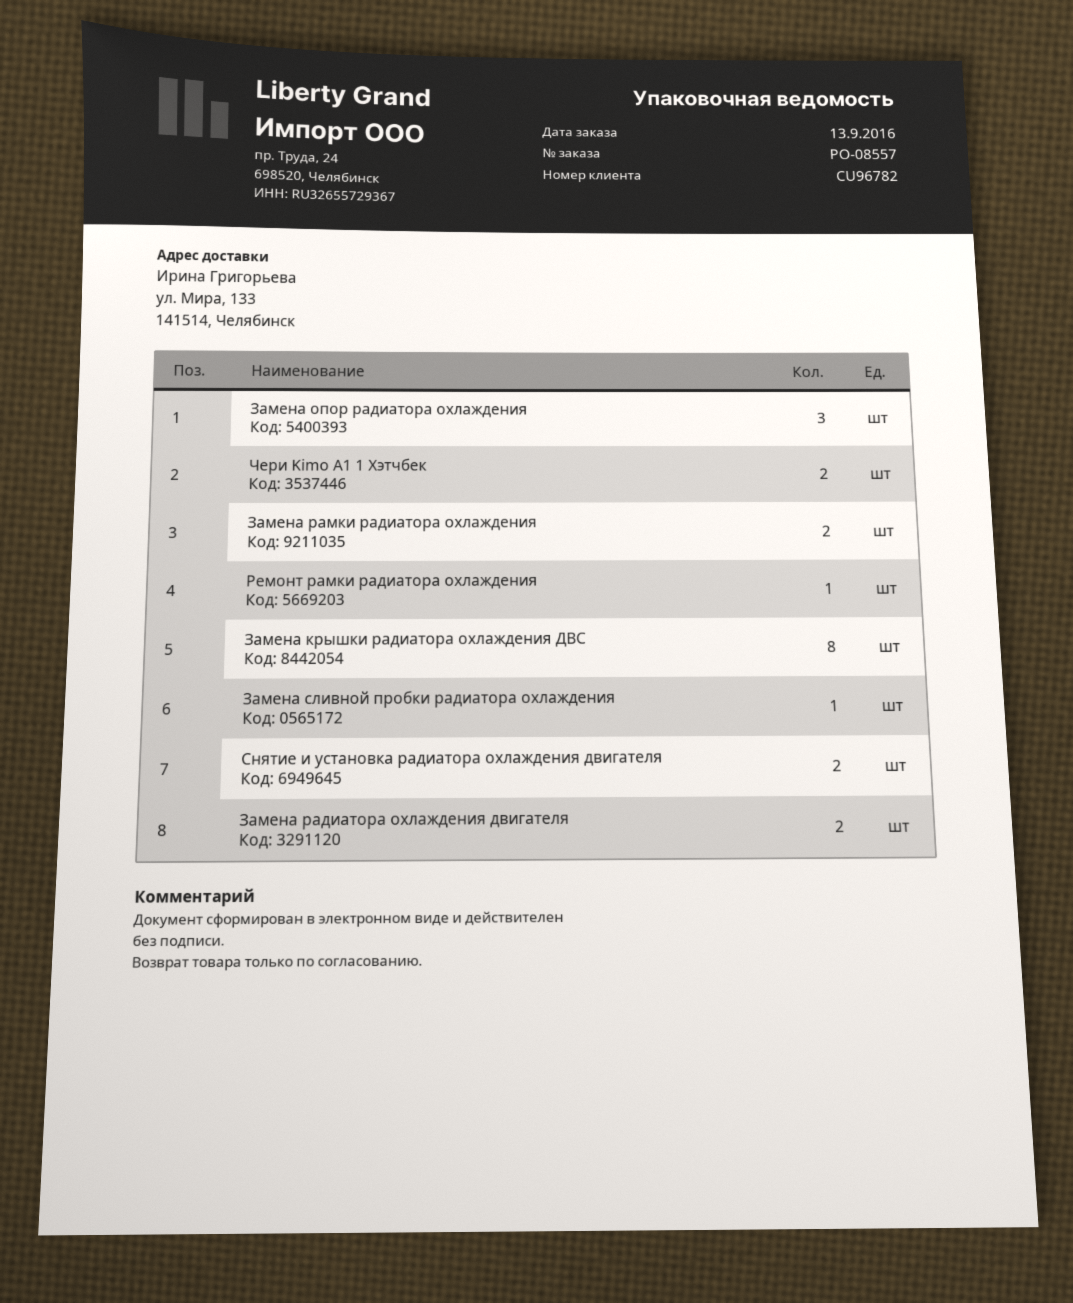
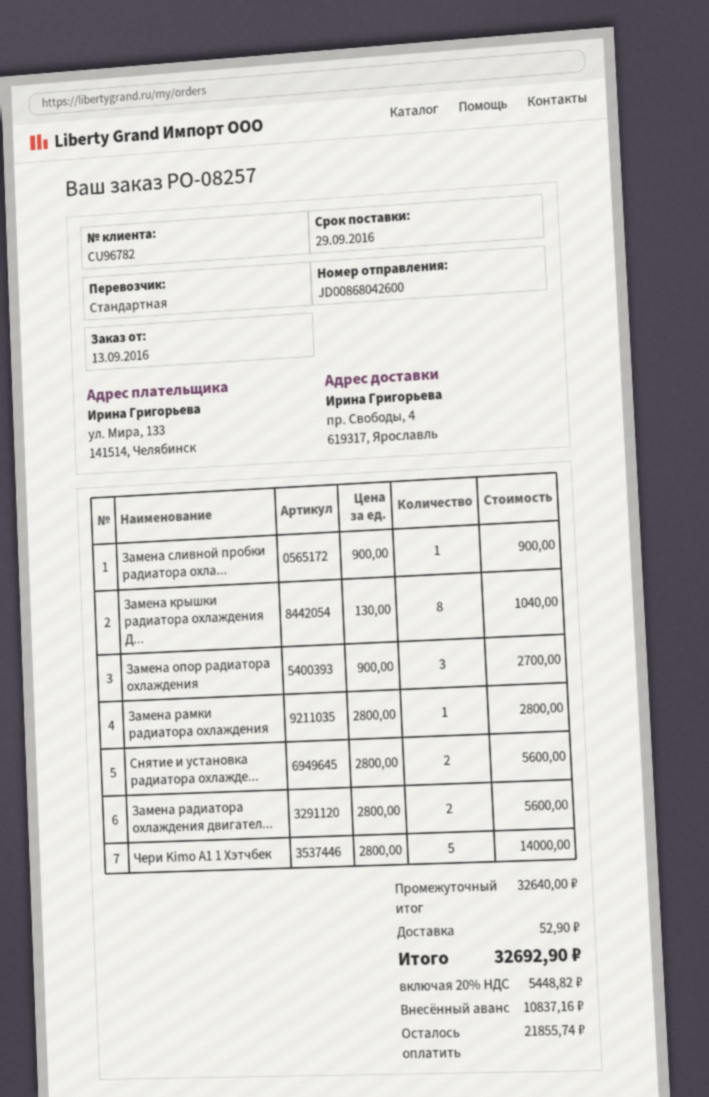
order number: PO-08557 -> PO-08257
ship to: ул. Мира, 133, 141514, Челябинск -> пр. Свободы, 4, 619317, Ярославль
Чери Kimo A1 1 Хэтчбек: 2 -> 5
Замена рамки радиатора охлаждения: 2 -> 1
Ремонт рамки радиатора охлаждения: 1 -> none

